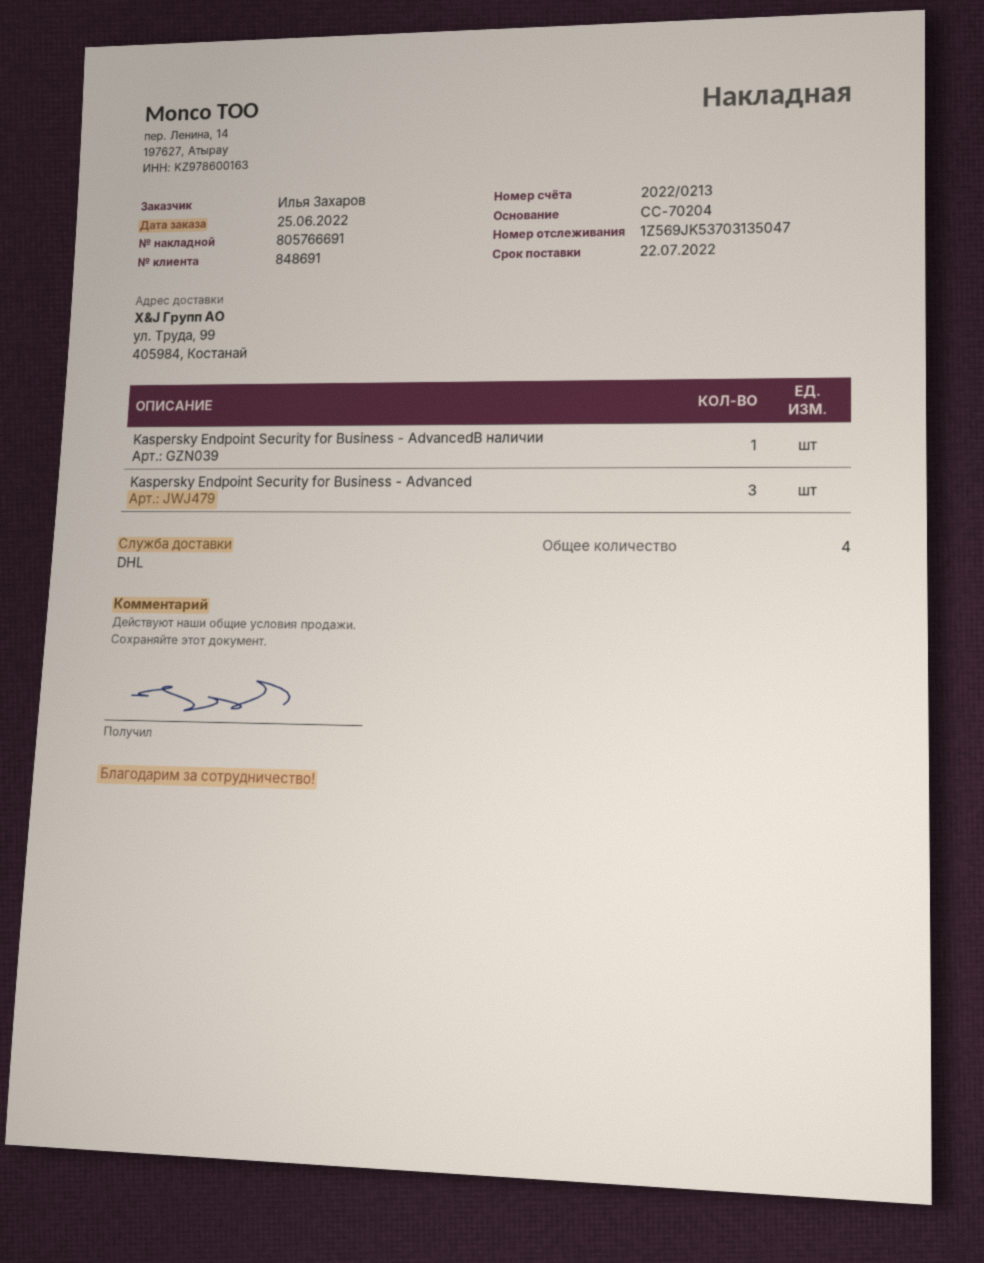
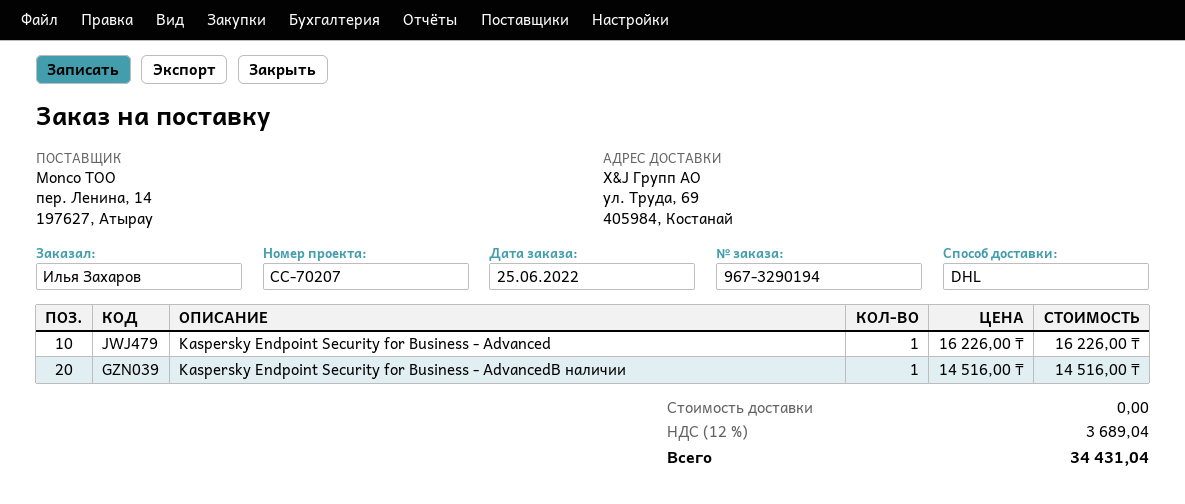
reference: CC-70204 -> CC-70207
ship to: ул. Труда, 99, 405984, Костанай -> ул. Труда, 69, 405984, Костанай
Kaspersky Endpoint Security for Business - Advanced: 3 -> 1

